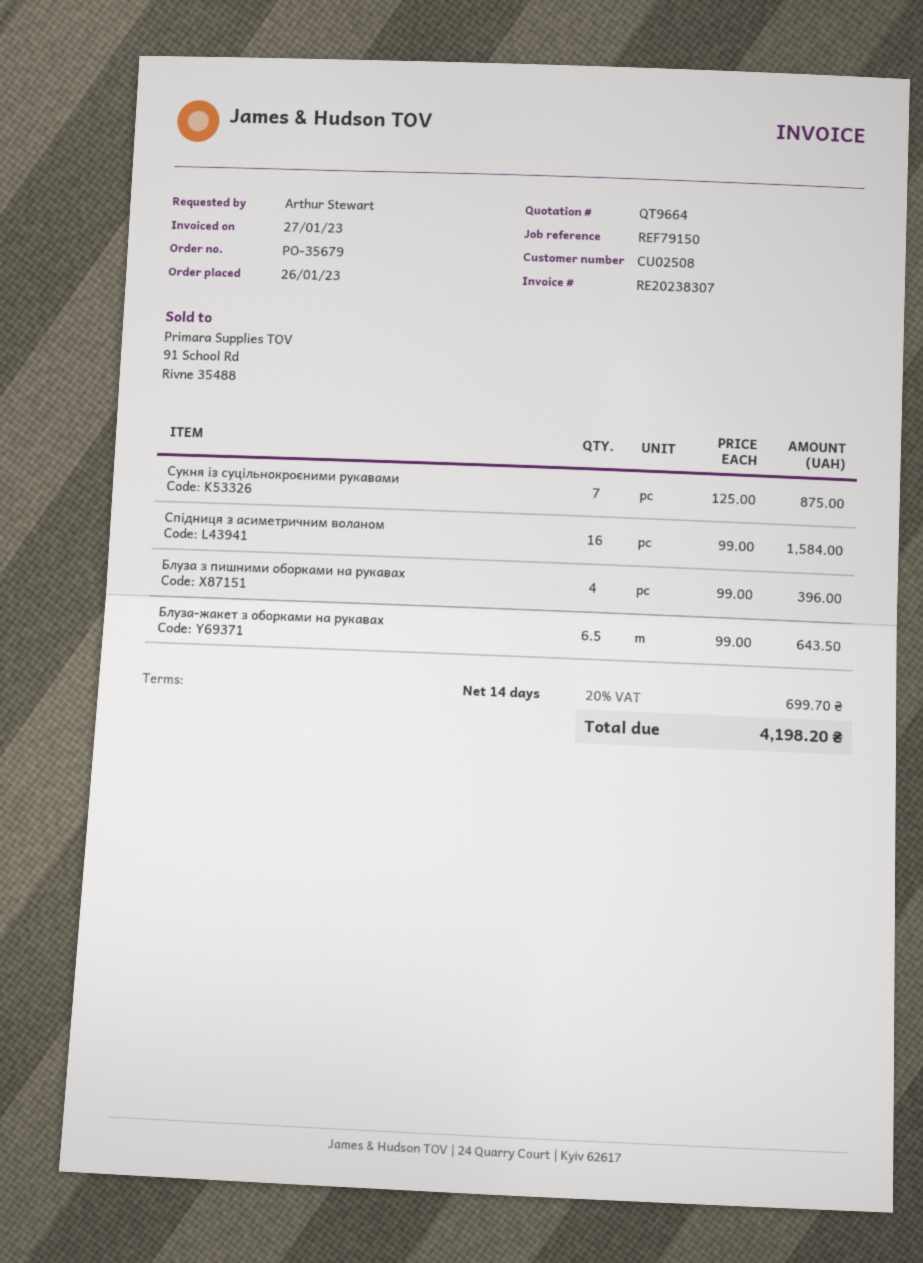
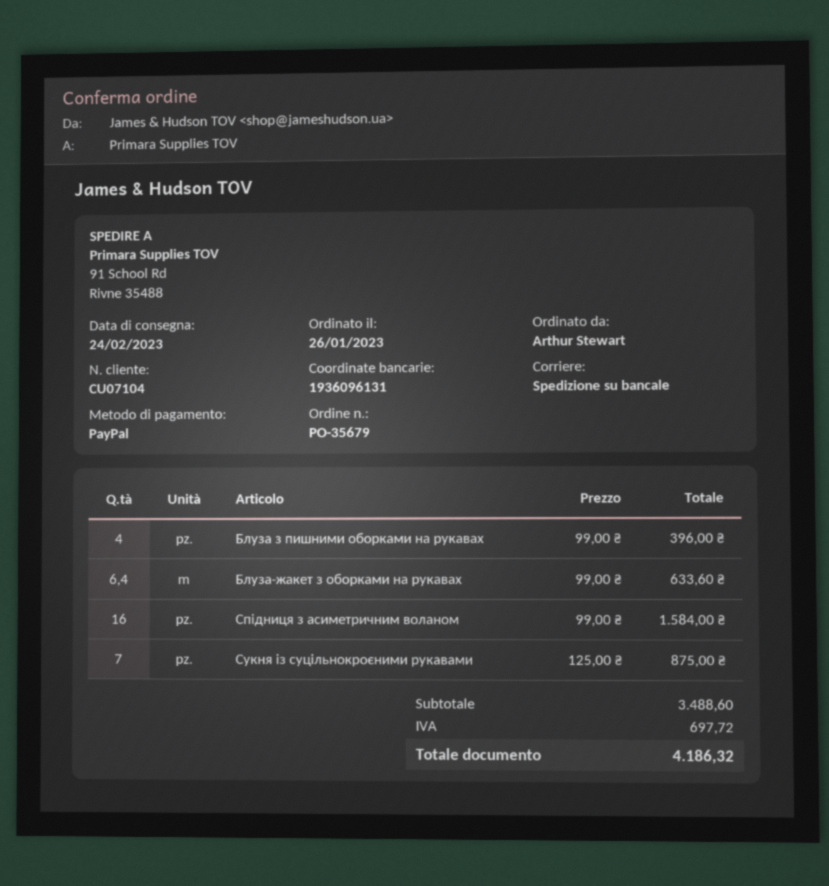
customer number: CU02508 -> CU07104
Блуза-жакет з оборками на рукавах: 6.5 x 99.00 = 643.50 -> 6.4 x 99.00 = 633.60
tax: 699.70 -> 697.72
total: 4198.20 -> 4186.32

